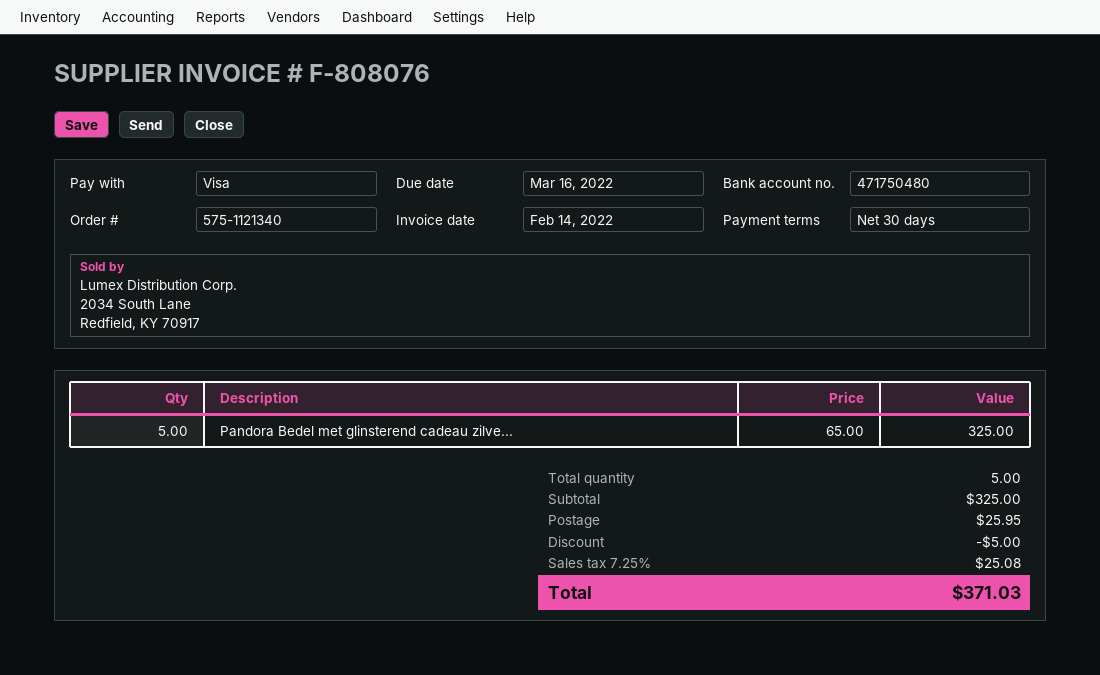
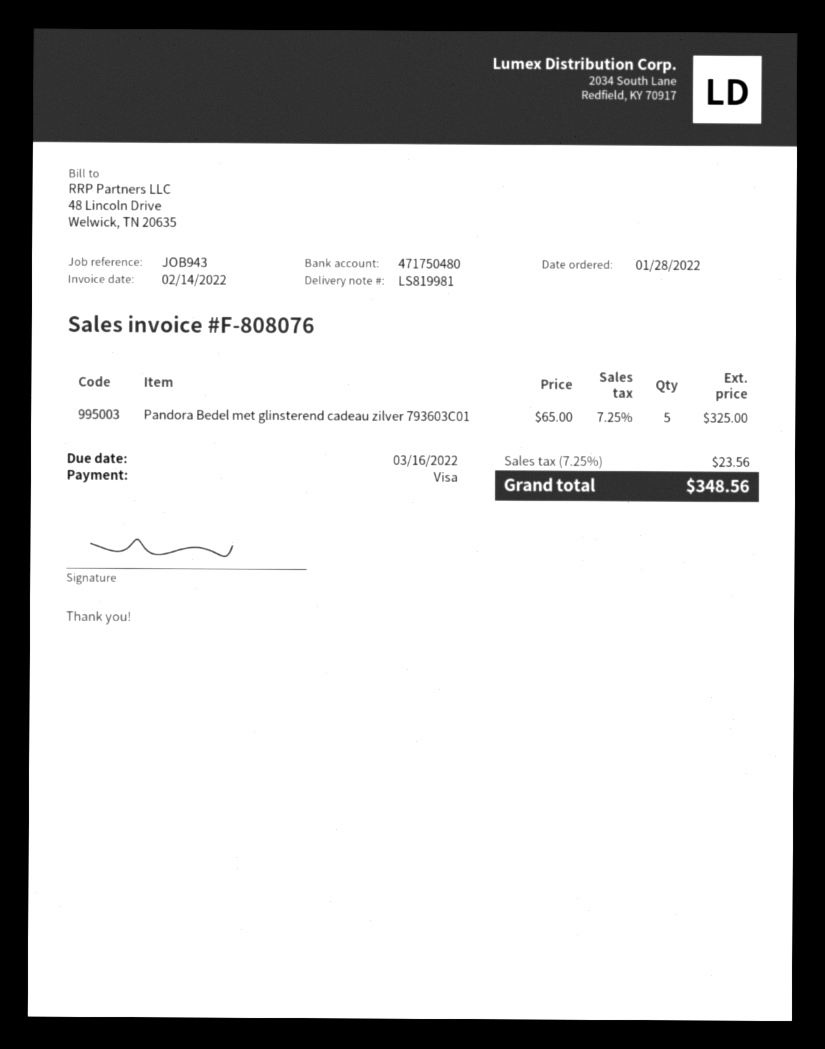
discount: 5.00 -> none
shipping: 25.95 -> none
tax: 7.25% = 25.08 -> 7.25% = 23.56
total: 371.03 -> 348.56

